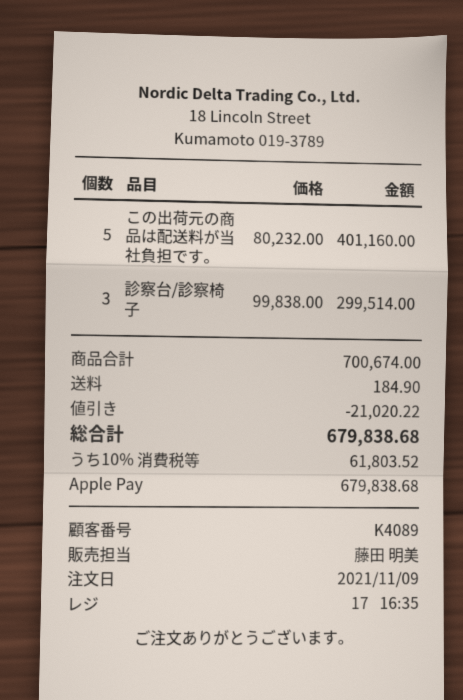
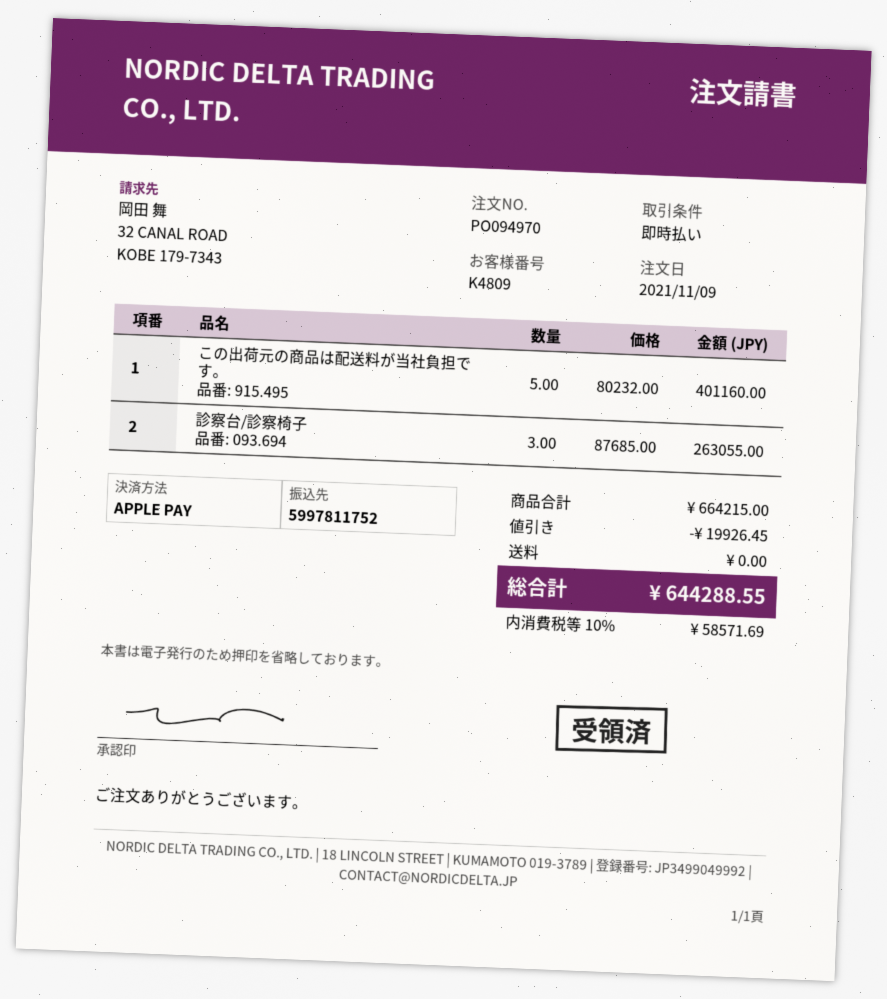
customer number: K4089 -> K4809
診察台/診察椅子: 3 x 99838.00 = 299514.00 -> 3 x 87685.00 = 263055.00
subtotal: 700674.00 -> 664215.00
discount: 21020.22 -> 19926.45
shipping: 184.90 -> 0.00
tax: 10% = 61803.52 -> 10% = 58571.69
total: 679838.68 -> 644288.55

